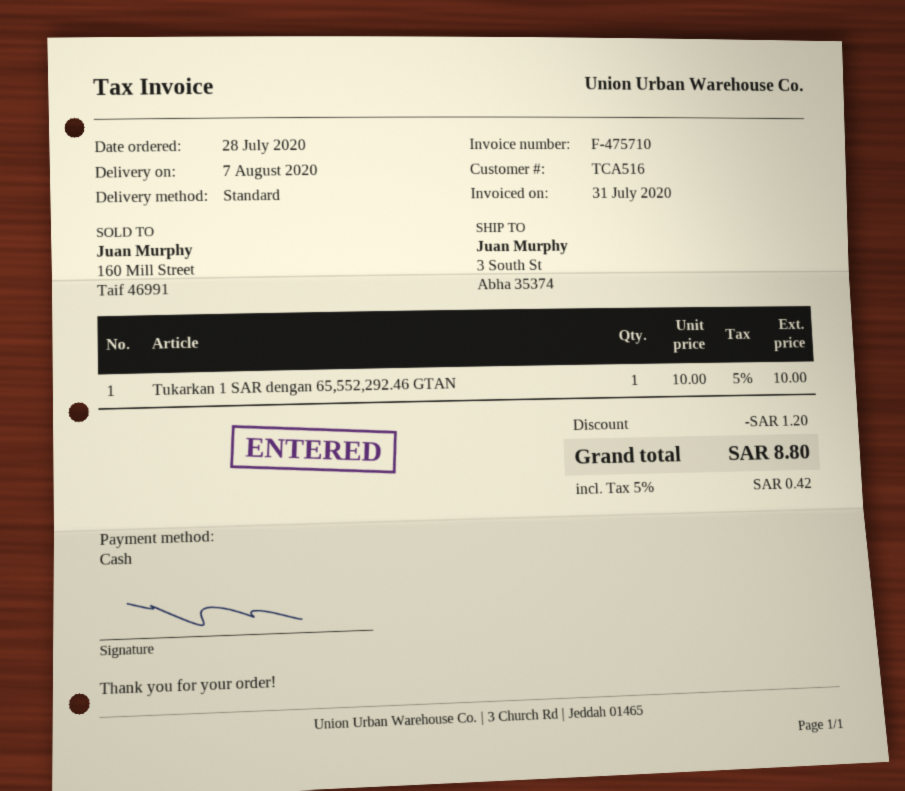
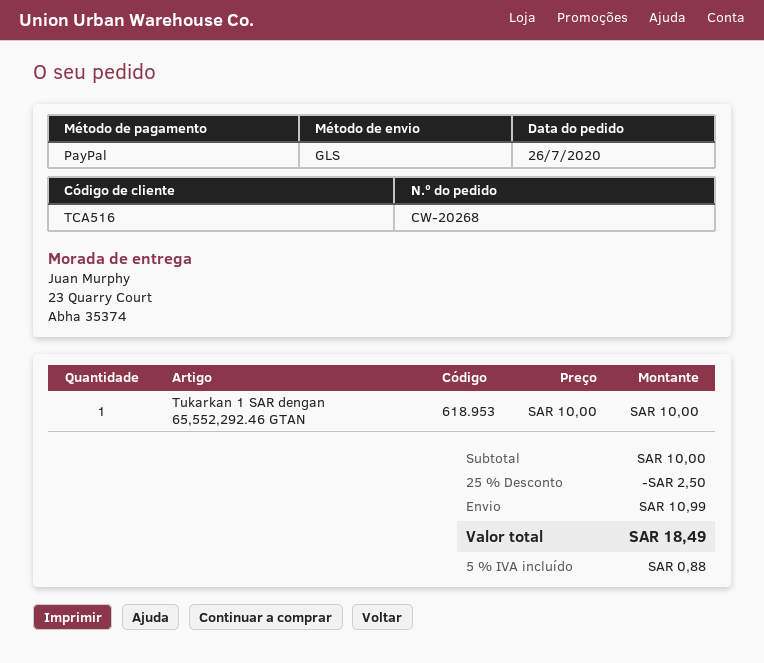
order date: 2020-07-28 -> 2020-07-26
payment method: cash -> PayPal
shipping method: standard -> GLS
ship to: 3 South St, Abha 35374 -> 23 Quarry Court, Abha 35374
discount: 1.20 -> 2.50
shipping: none -> 10.99
tax: 5% = 0.42 -> 5% = 0.88
total: 8.80 -> 18.49

